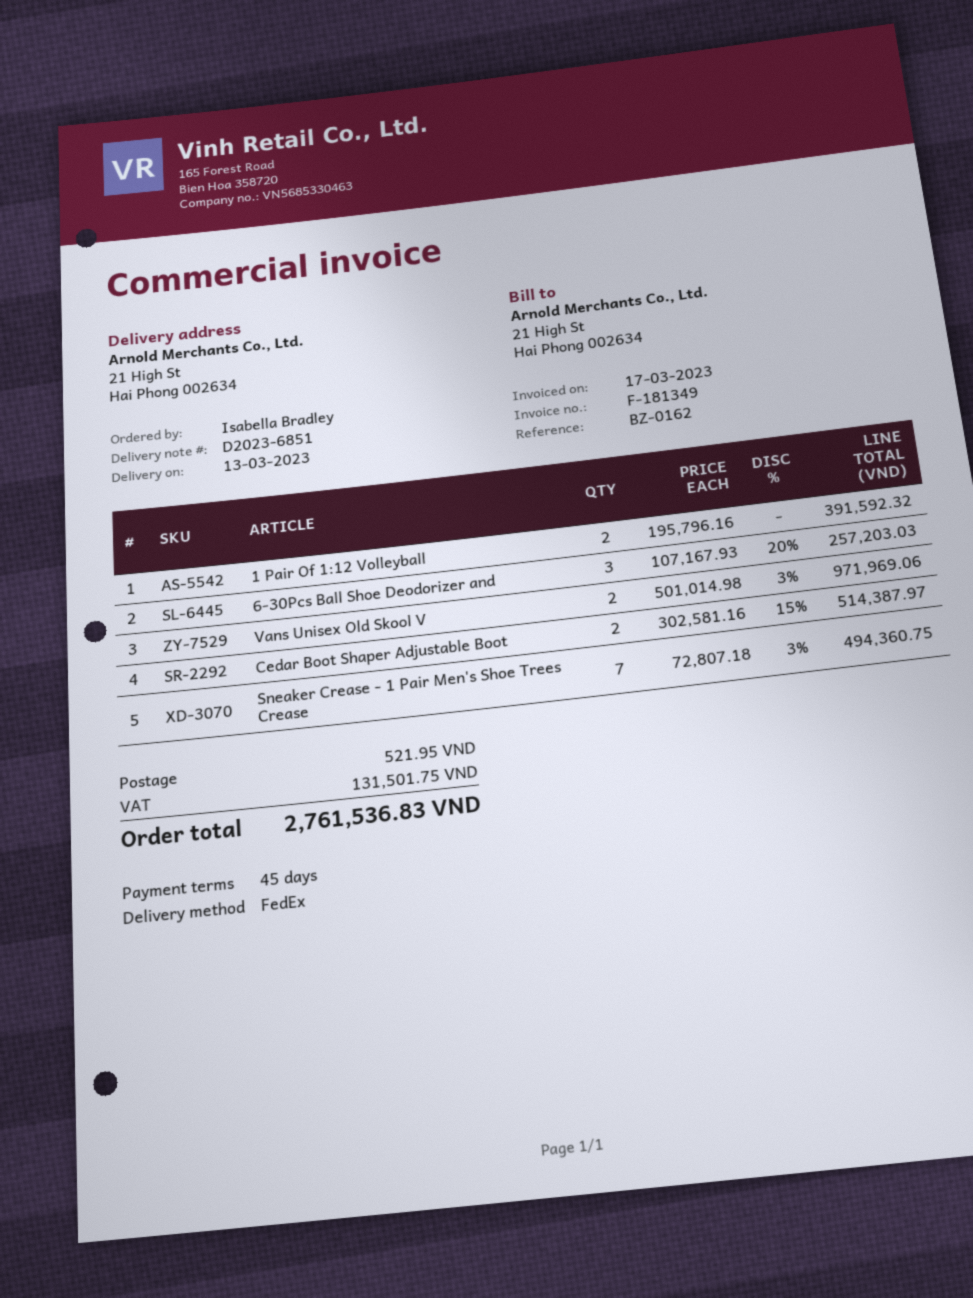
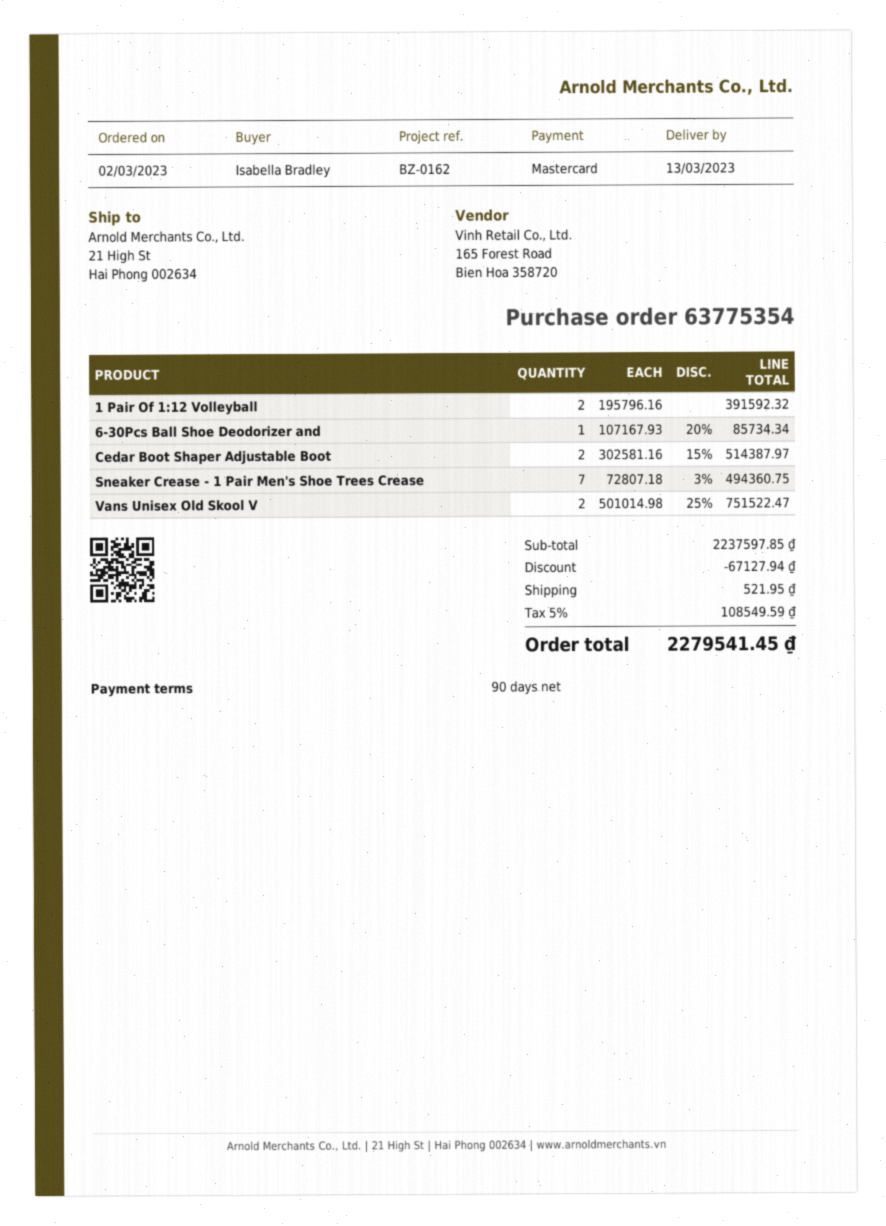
payment terms: 45 days -> 90 days
6-30Pcs Ball Shoe Deodorizer and: 3 x 107167.93 - 20% = 257203.03 -> 1 x 107167.93 - 20% = 85734.34
Vans Unisex Old Skool V: 2 x 501014.98 - 3% = 971969.06 -> 2 x 501014.98 - 25% = 751522.47
discount: none -> 67127.94
tax: 131501.75 -> 108549.59
total: 2761536.83 -> 2279541.45

